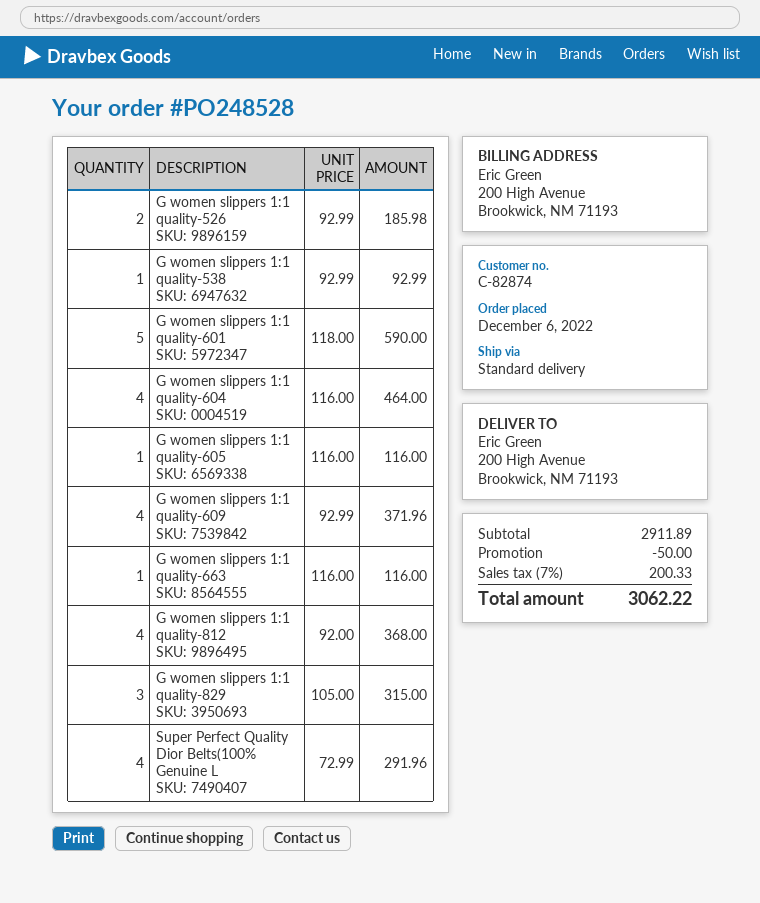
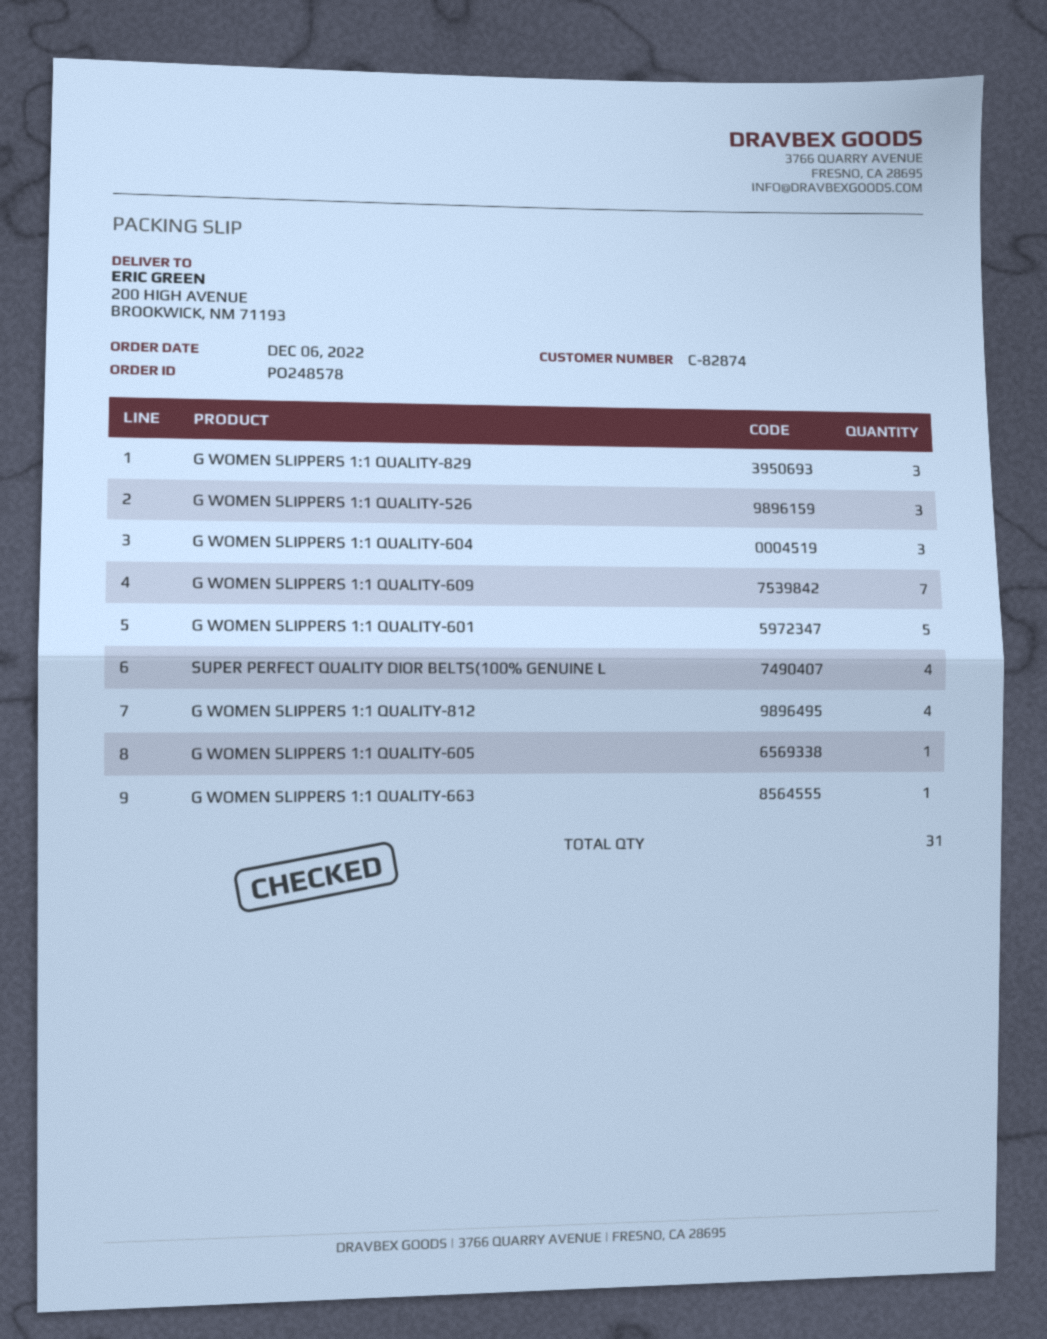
order number: PO248528 -> PO248578
G women slippers 1:1 quality-526: 2 -> 3
G women slippers 1:1 quality-538: 1 -> none
G women slippers 1:1 quality-604: 4 -> 3
G women slippers 1:1 quality-609: 4 -> 7

